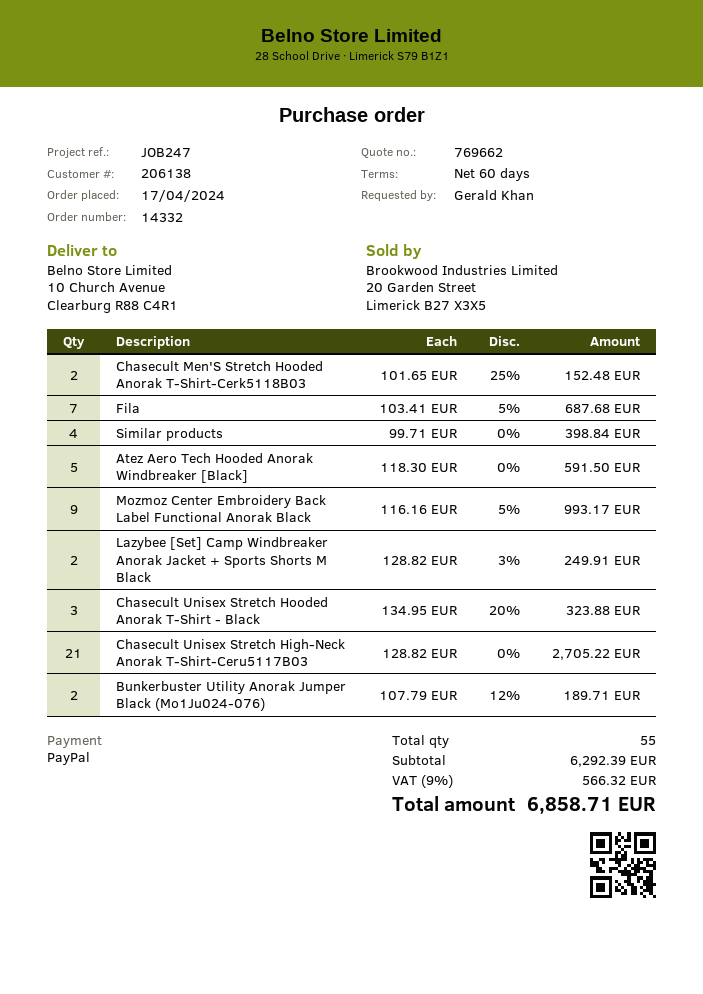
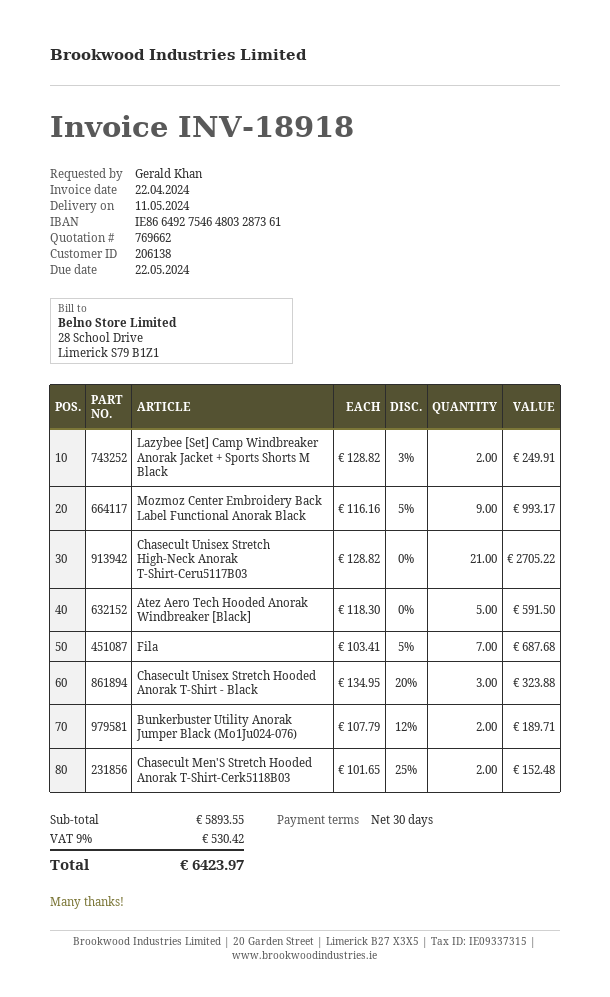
payment terms: 60 days -> 30 days
Similar products: 4 x 99.71 = 398.84 -> none
subtotal: 6292.39 -> 5893.55
tax: 9% = 566.32 -> 9% = 530.42
total: 6858.71 -> 6423.97

